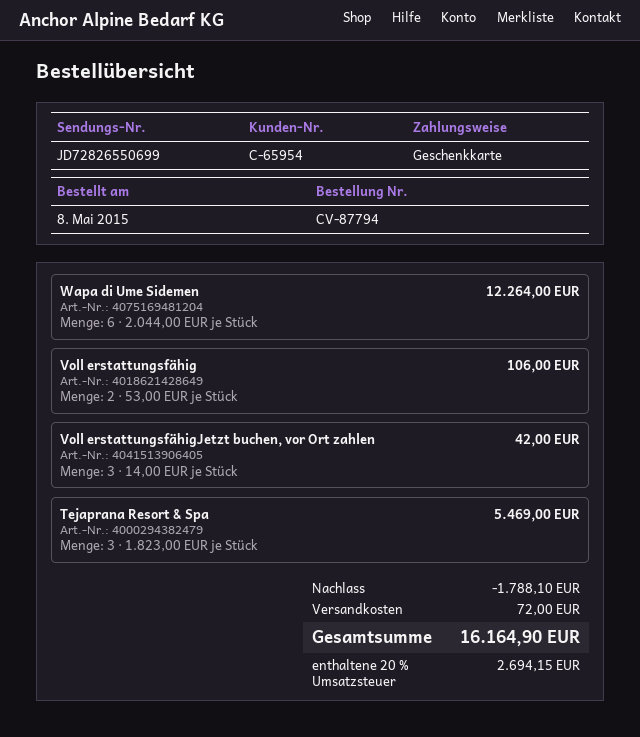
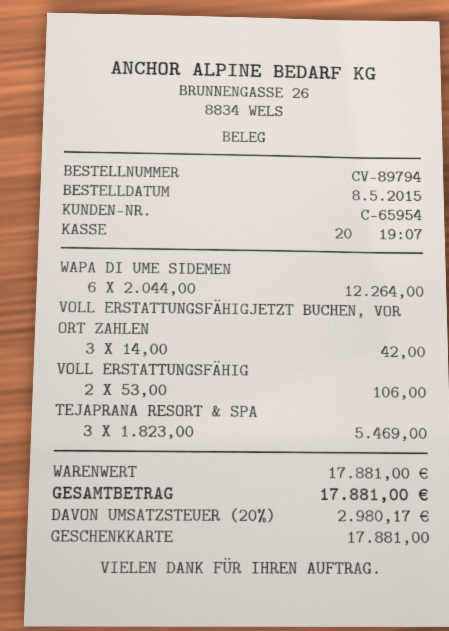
order number: CV-87794 -> CV-89794
discount: 1788.10 -> none
shipping: 72.00 -> none
tax: 20% = 2694.15 -> 20% = 2980.17
total: 16164.90 -> 17881.00

